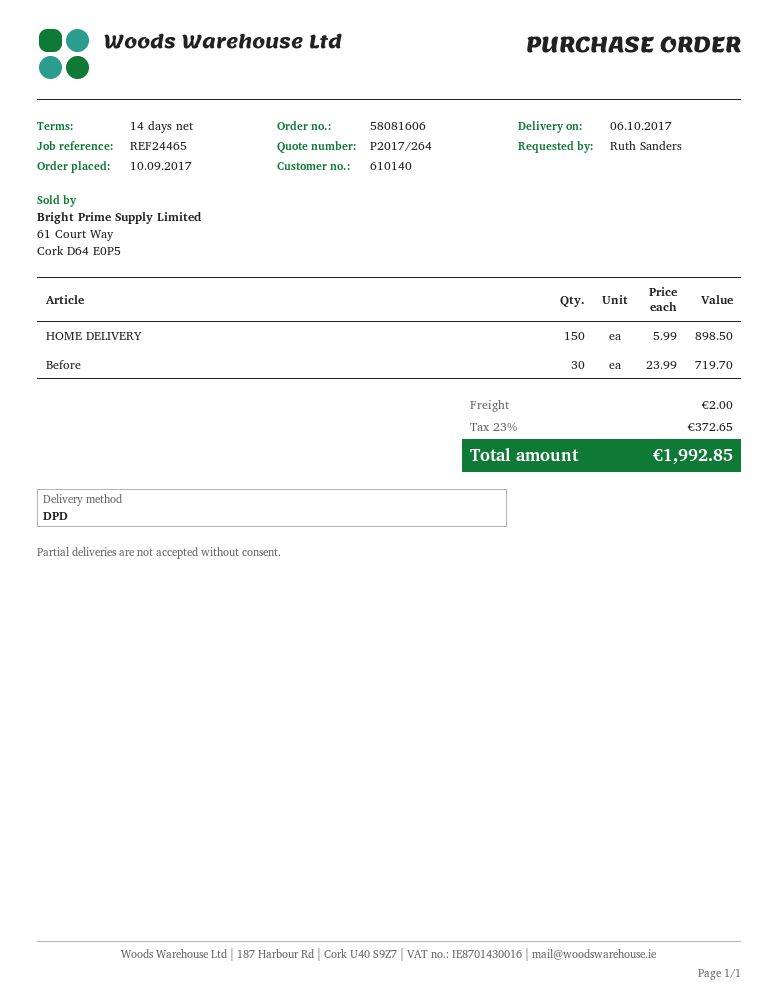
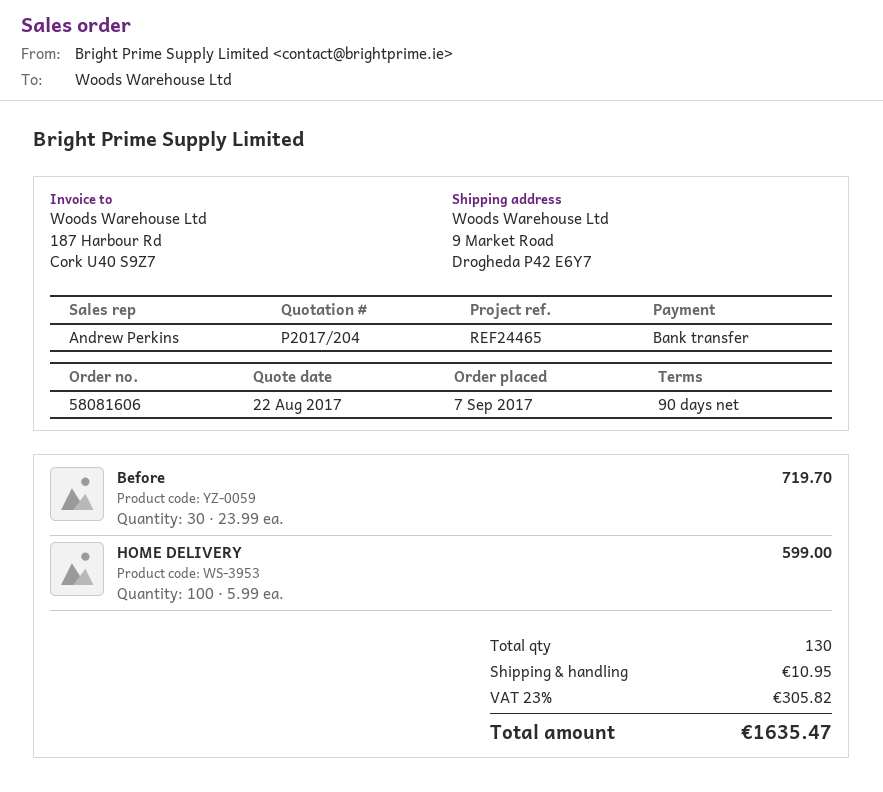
quote number: P2017/264 -> P2017/204
order date: 2017-09-10 -> 2017-09-07
payment terms: 14 days -> 90 days
HOME DELIVERY: 150 x 5.99 = 898.50 -> 100 x 5.99 = 599.00
shipping: 2.00 -> 10.95
tax: 23% = 372.65 -> 23% = 305.82
total: 1992.85 -> 1635.47

